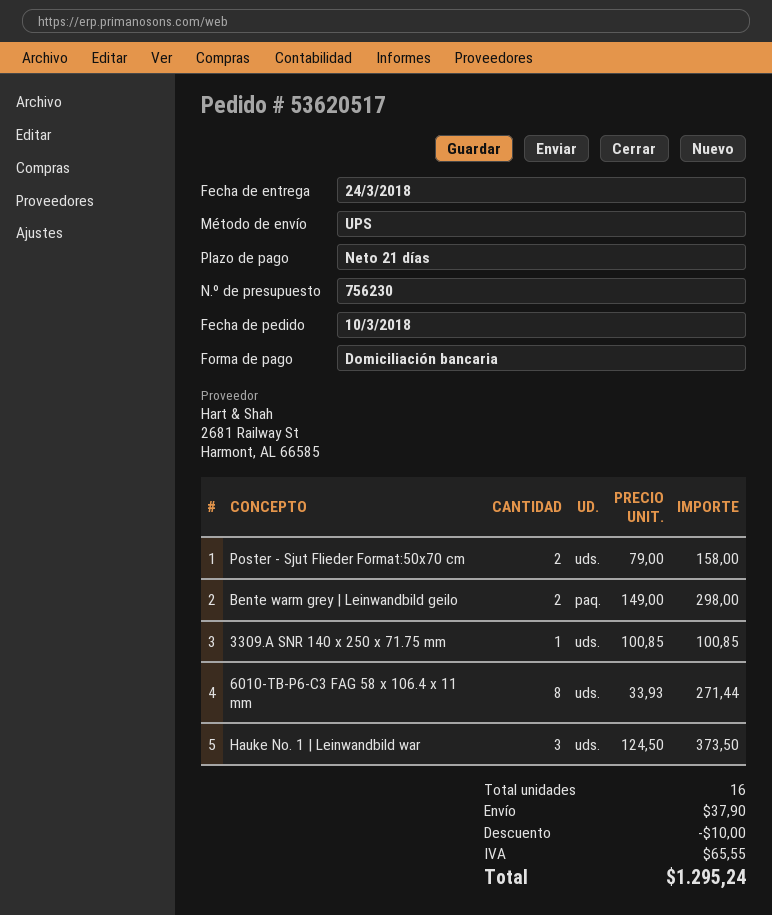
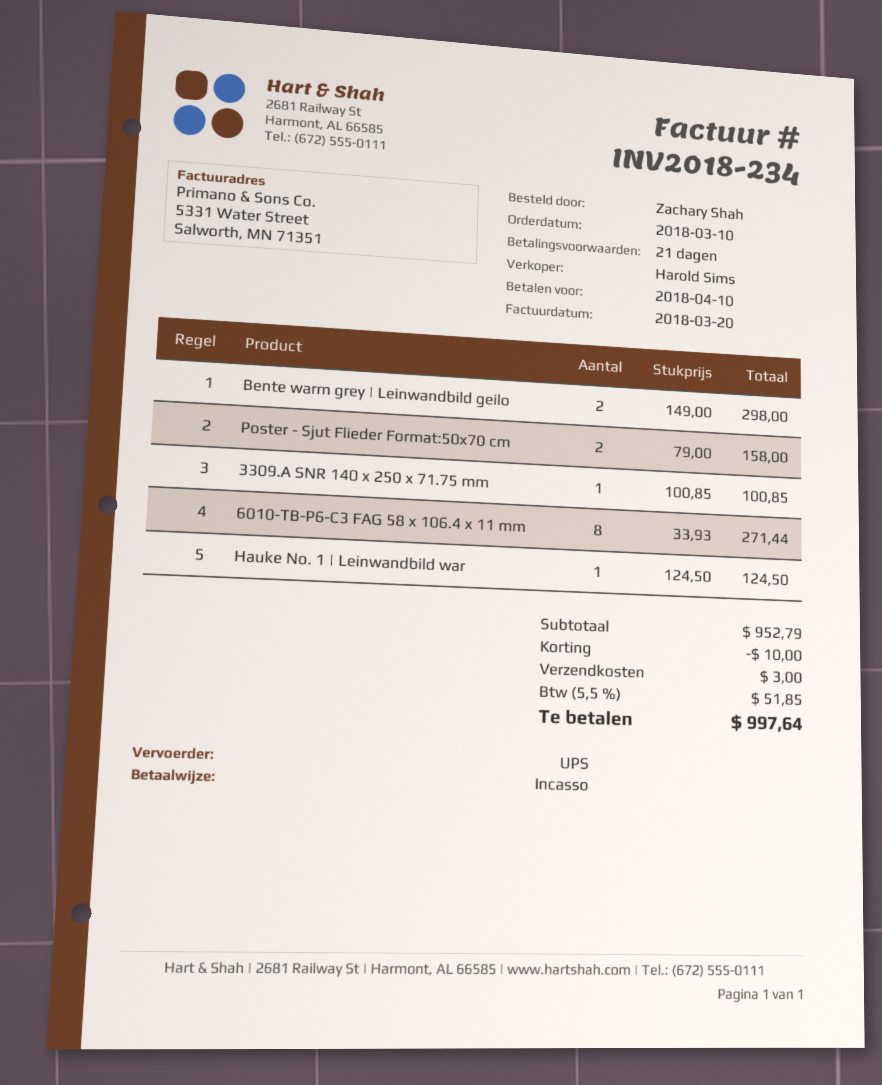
Hauke No. 1 | Leinwandbild war: 3 x 124.50 = 373.50 -> 1 x 124.50 = 124.50
shipping: 37.90 -> 3.00
tax: 65.55 -> 51.85
total: 1295.24 -> 997.64

